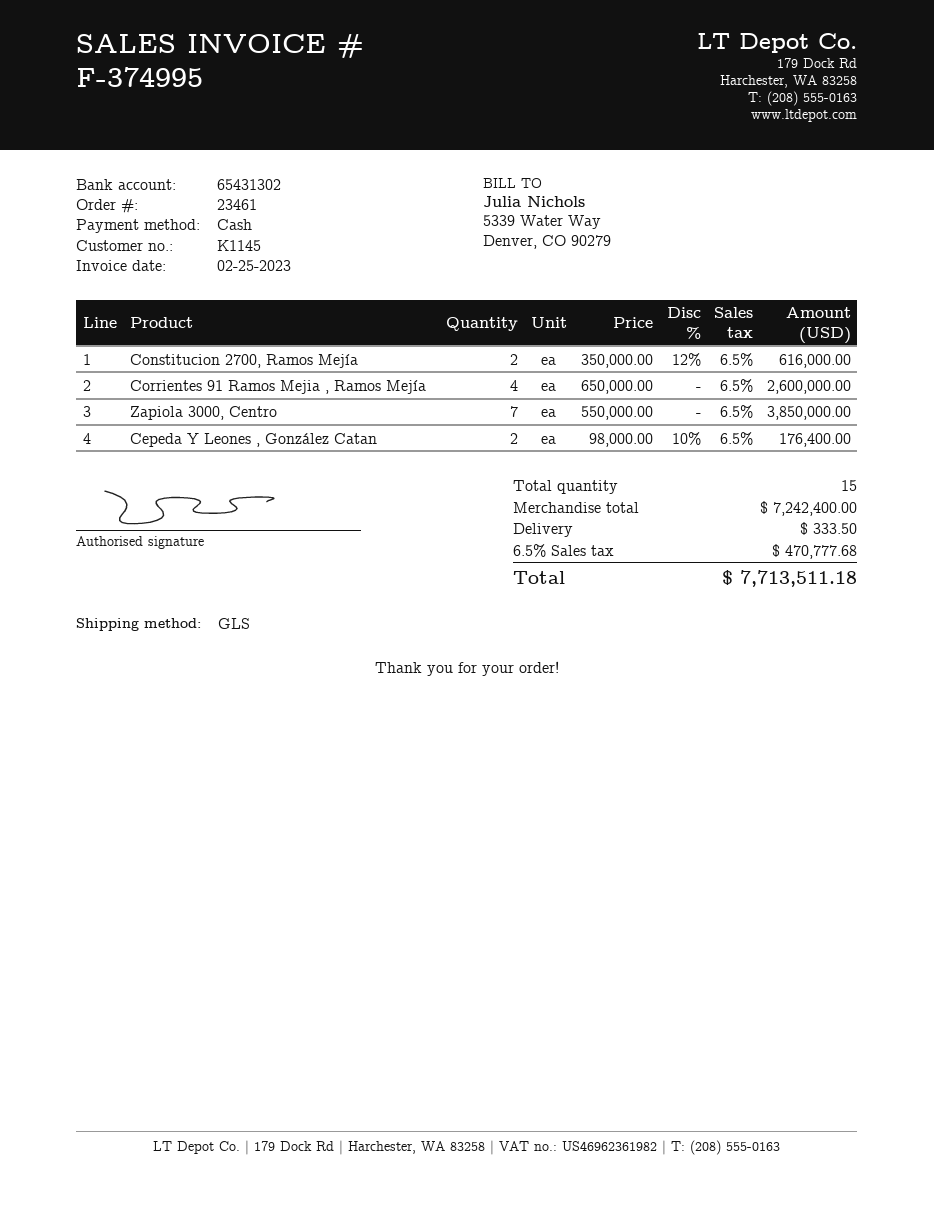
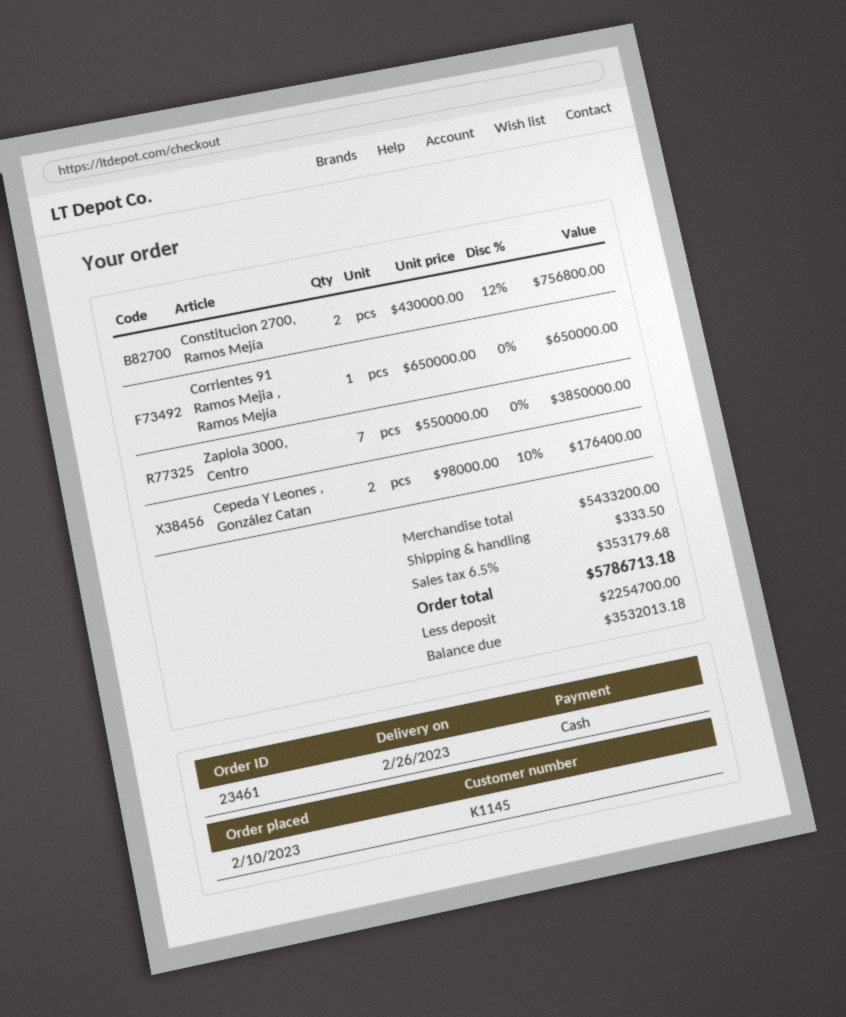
Constitucion 2700, Ramos Mejía: 2 x 350000.00 - 12% = 616000.00 -> 2 x 430000.00 - 12% = 756800.00
Corrientes 91 Ramos Mejia , Ramos Mejía: 4 x 650000.00 = 2600000.00 -> 1 x 650000.00 = 650000.00
subtotal: 7242400.00 -> 5433200.00
tax: 6.5% = 470777.68 -> 6.5% = 353179.68
total: 7713511.18 -> 5786713.18

